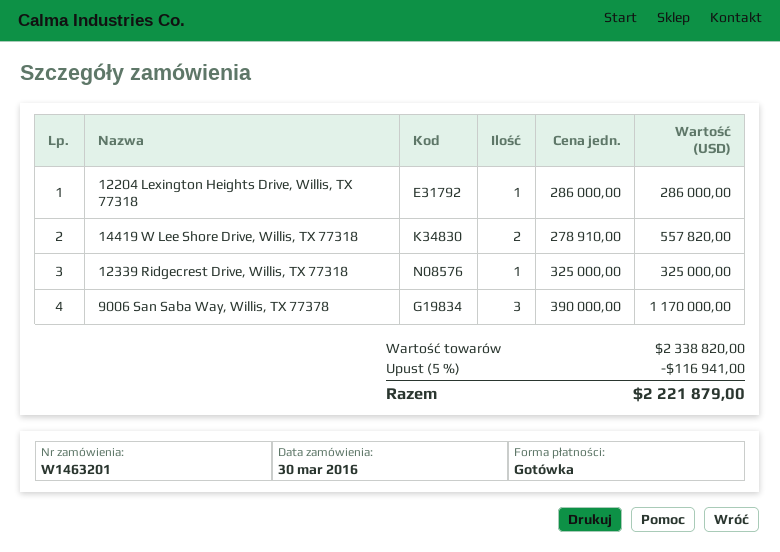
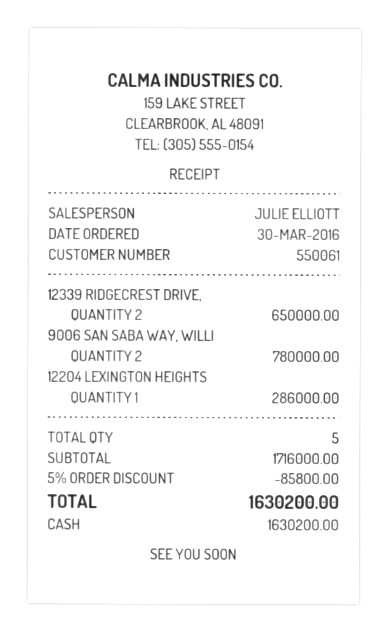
14419 W Lee Shore Drive, Willis, TX 77318: 2 for 557820.00 -> none
12339 Ridgecrest Drive, Willis, TX 77318: 1 for 325000.00 -> 2 for 650000.00
9006 San Saba Way, Willis, TX 77378: 3 for 1170000.00 -> 2 for 780000.00
subtotal: 2338820.00 -> 1716000.00
discount: 5% = 116941.00 -> 5% = 85800.00
total: 2221879.00 -> 1630200.00

